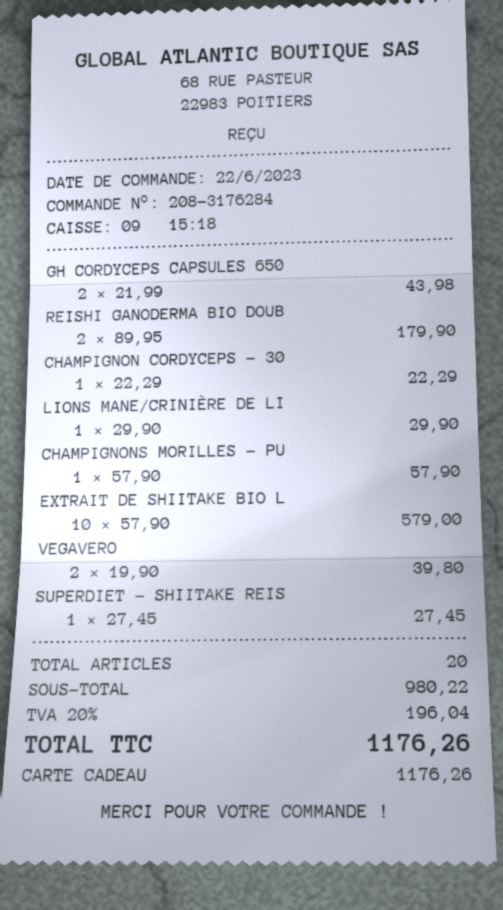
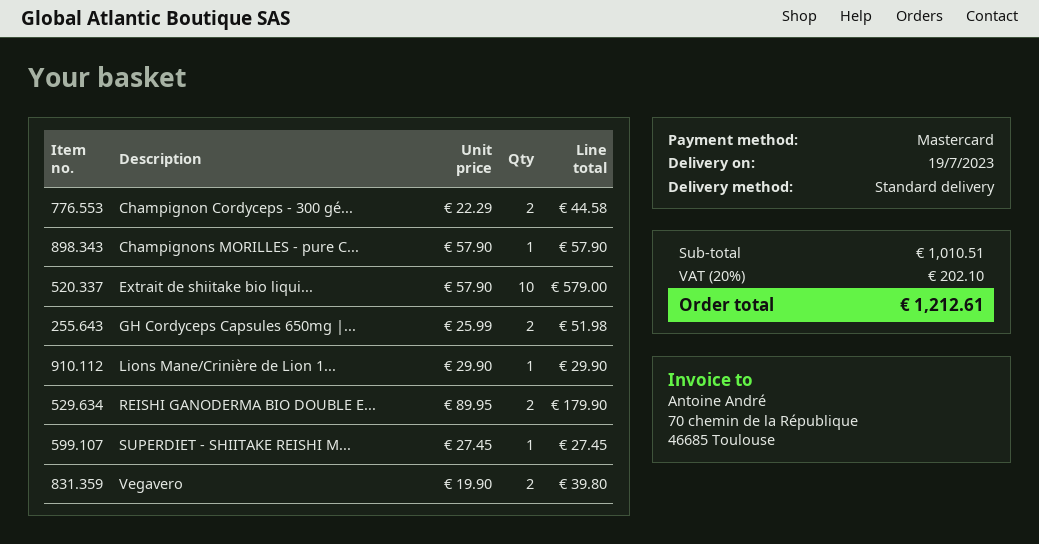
payment method: gift card -> Mastercard
GH CORDYCEPS CAPSULES 650: 2 x 21.99 = 43.98 -> 2 x 25.99 = 51.98
CHAMPIGNON CORDYCEPS - 30: 1 x 22.29 = 22.29 -> 2 x 22.29 = 44.58
subtotal: 980.22 -> 1010.51
tax: 20% = 196.04 -> 20% = 202.10
total: 1176.26 -> 1212.61

